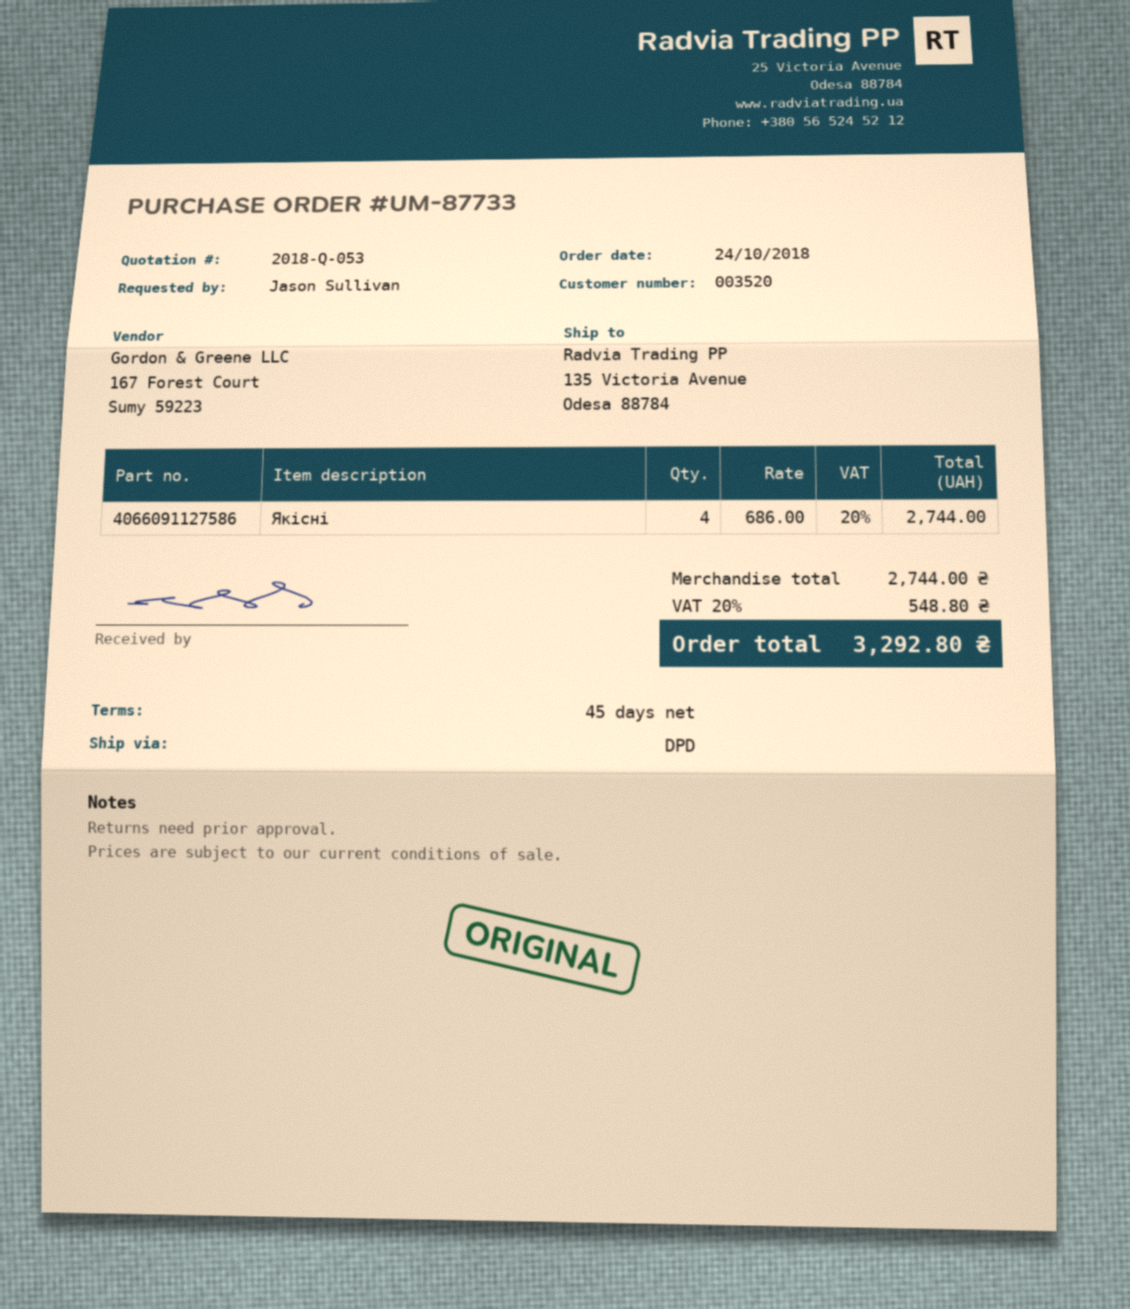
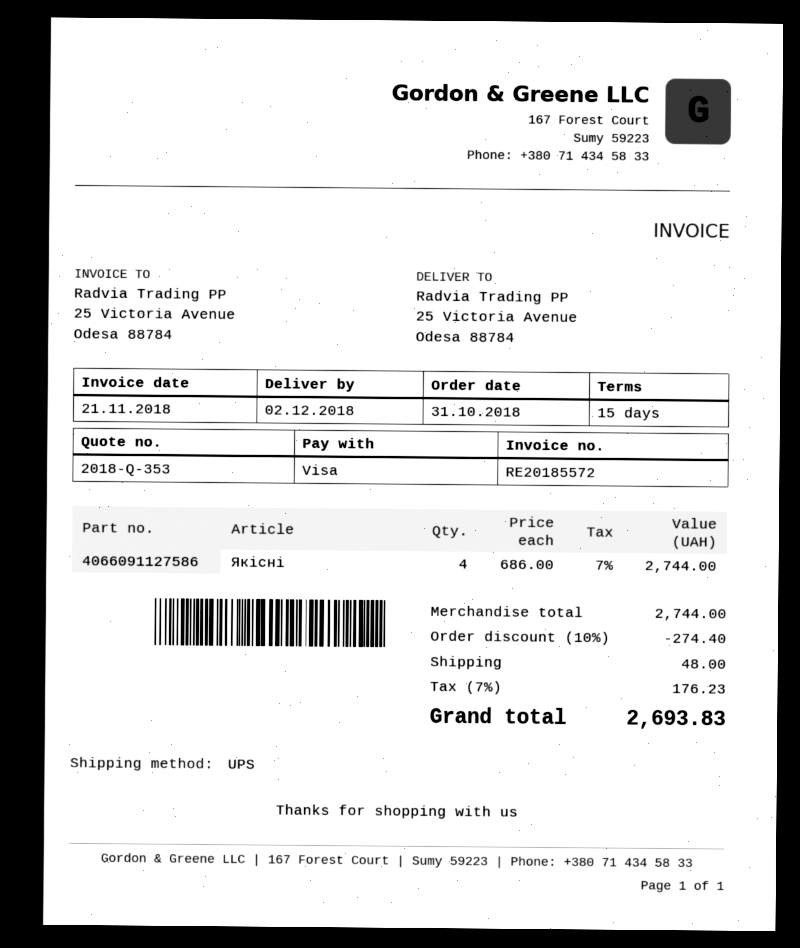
quote number: 2018-Q-053 -> 2018-Q-353
order date: 2018-10-24 -> 2018-10-31
payment terms: 45 days -> 15 days
shipping method: DPD -> UPS
ship to: 135 Victoria Avenue, Odesa 88784 -> 25 Victoria Avenue, Odesa 88784
discount: none -> 10% = 274.40
shipping: none -> 48.00
tax: 20% = 548.80 -> 7% = 176.23
total: 3292.80 -> 2693.83

